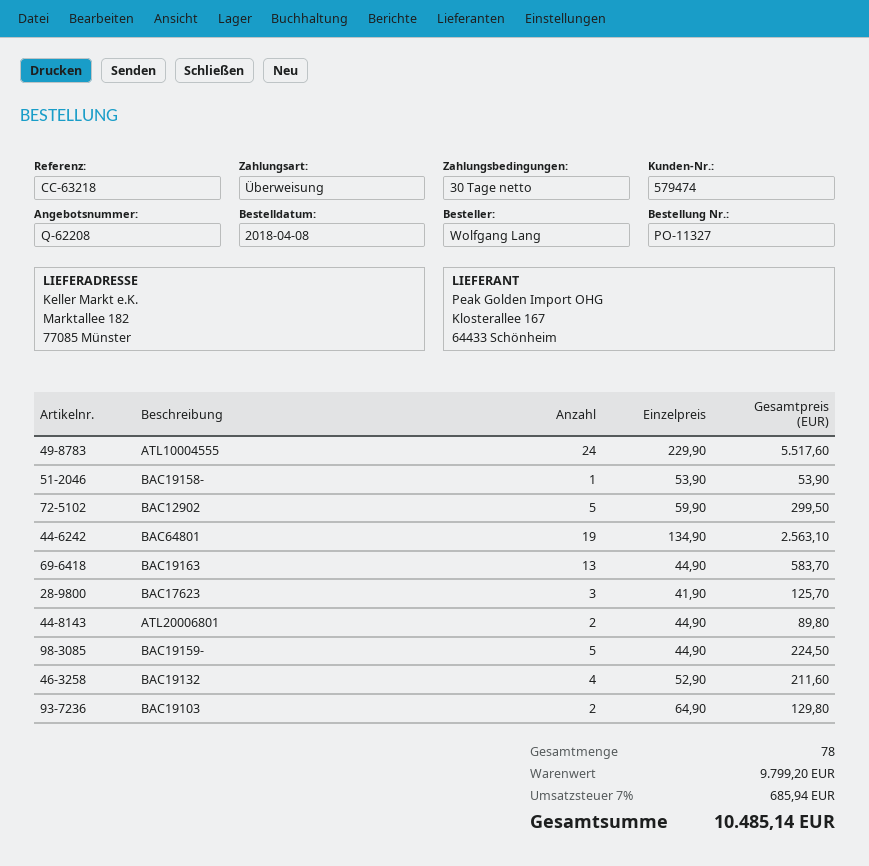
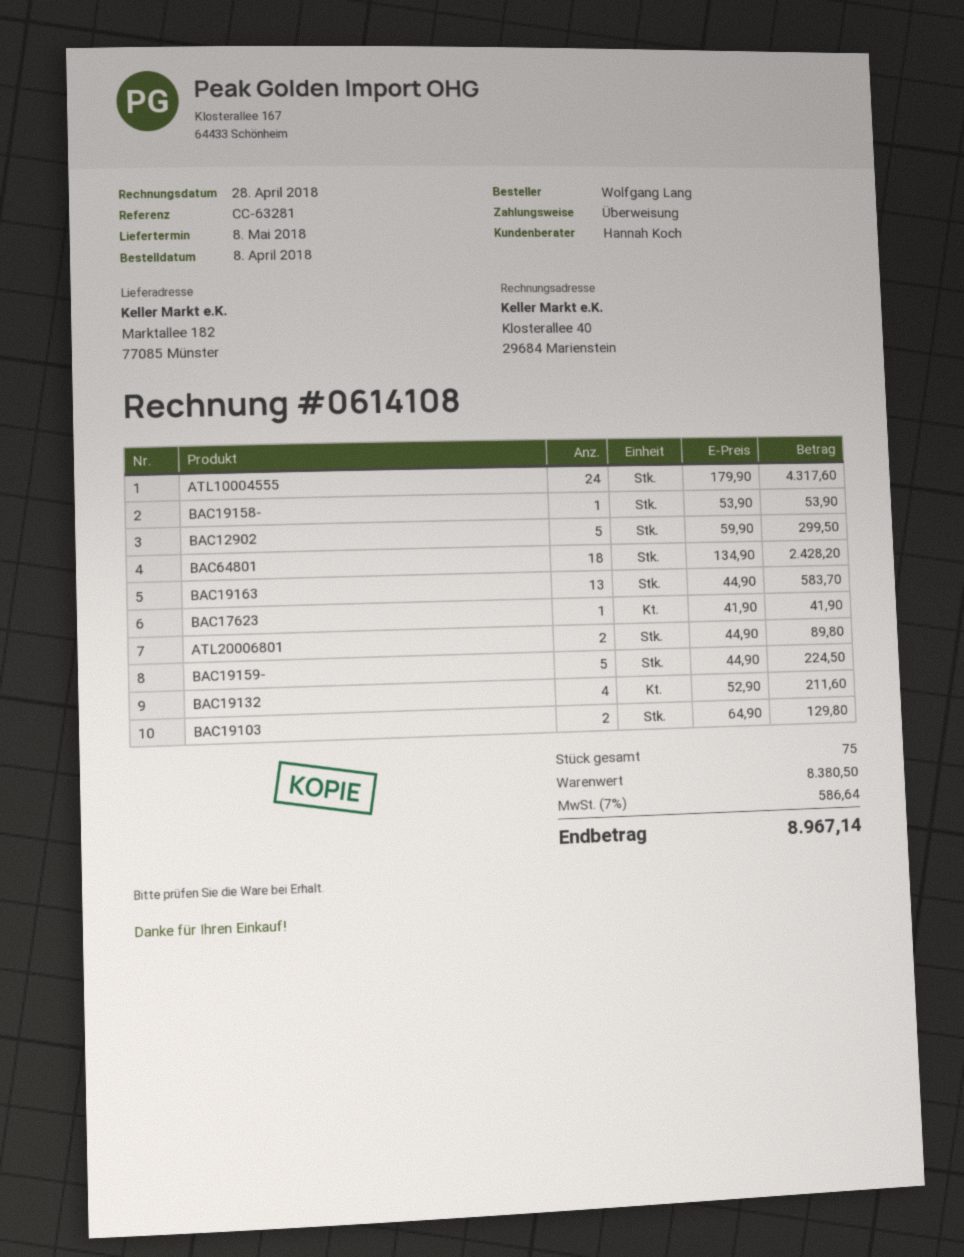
reference: CC-63218 -> CC-63281
ATL10004555: 24 x 229.90 = 5517.60 -> 24 x 179.90 = 4317.60
BAC64801: 19 x 134.90 = 2563.10 -> 18 x 134.90 = 2428.20
BAC17623: 3 x 41.90 = 125.70 -> 1 x 41.90 = 41.90
total quantity: 78 -> 75
subtotal: 9799.20 -> 8380.50
tax: 7% = 685.94 -> 7% = 586.64
total: 10485.14 -> 8967.14

